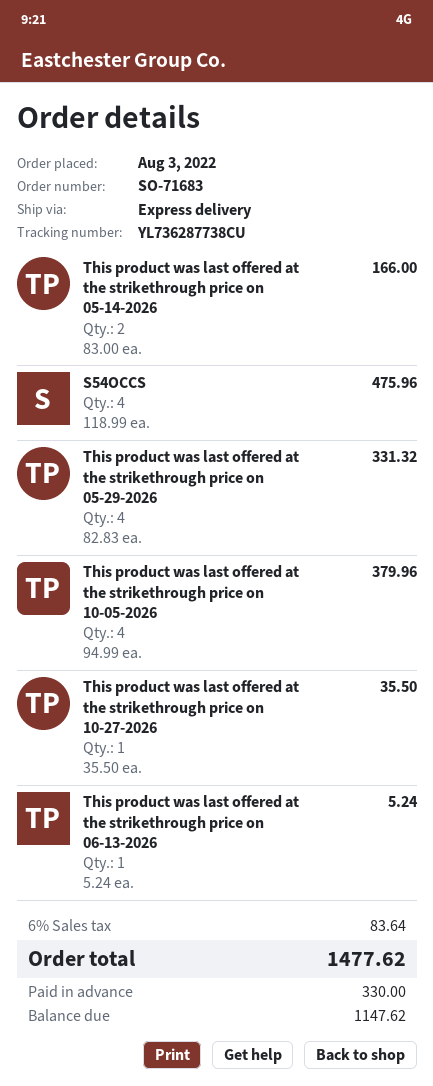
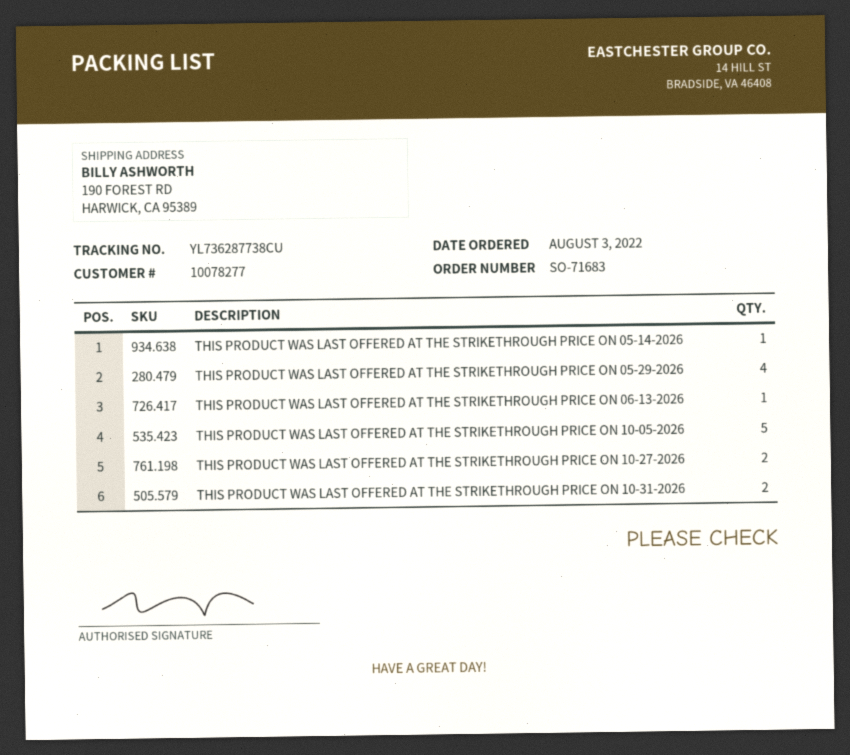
This product was last offered at the strikethrough price on 05-14-2026: 2 -> 1
S54OCCS: 4 -> none
This product was last offered at the strikethrough price on 10-05-2026: 4 -> 5
This product was last offered at the strikethrough price on 10-27-2026: 1 -> 2
THIS PRODUCT WAS LAST OFFERED AT THE STRIKETHROUGH PRICE ON 10-31-2026: none -> 2

